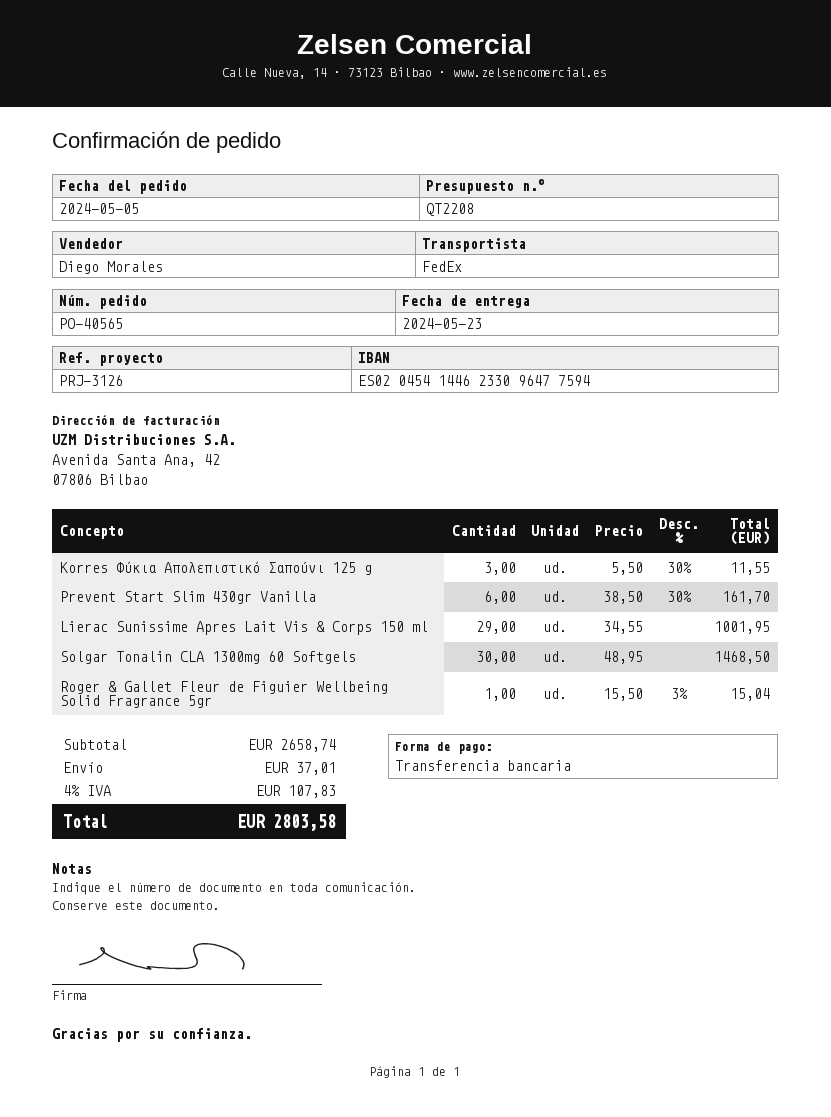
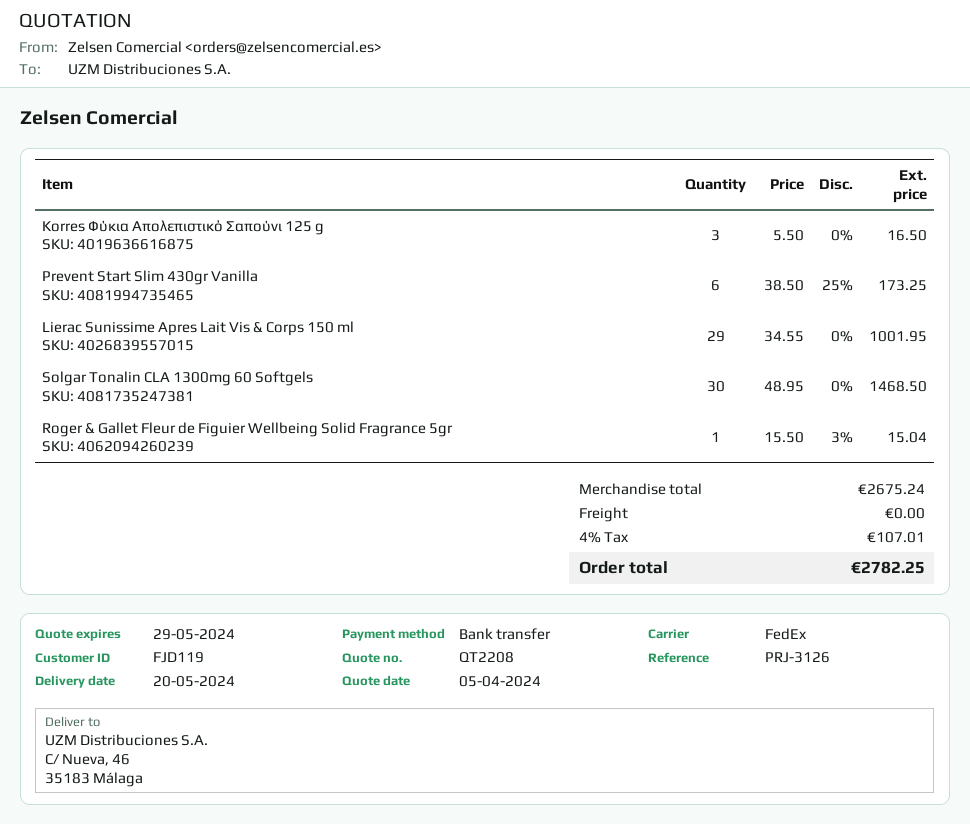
delivery date: 2024-05-23 -> 2024-05-20
Korres Φύκια Απολεπιστικό Σαπούνι 125 g: 3 x 5.50 - 30% = 11.55 -> 3 x 5.50 = 16.50
Prevent Start Slim 430gr Vanilla: 6 x 38.50 - 30% = 161.70 -> 6 x 38.50 - 25% = 173.25
subtotal: 2658.74 -> 2675.24
shipping: 37.01 -> 0.00
tax: 4% = 107.83 -> 4% = 107.01
total: 2803.58 -> 2782.25

